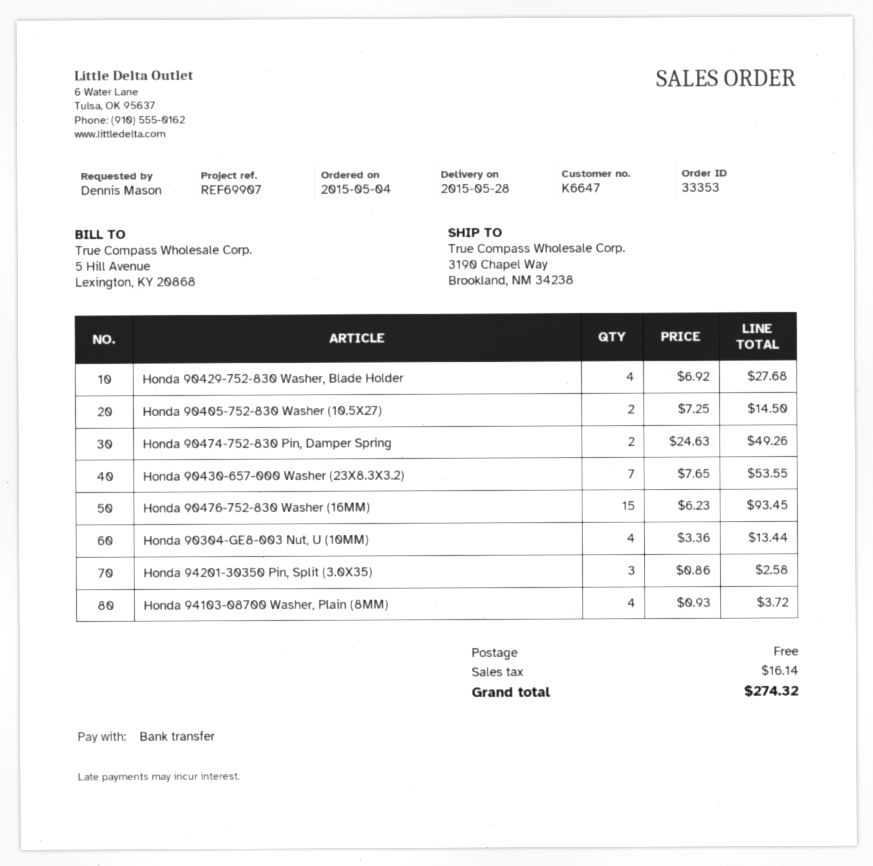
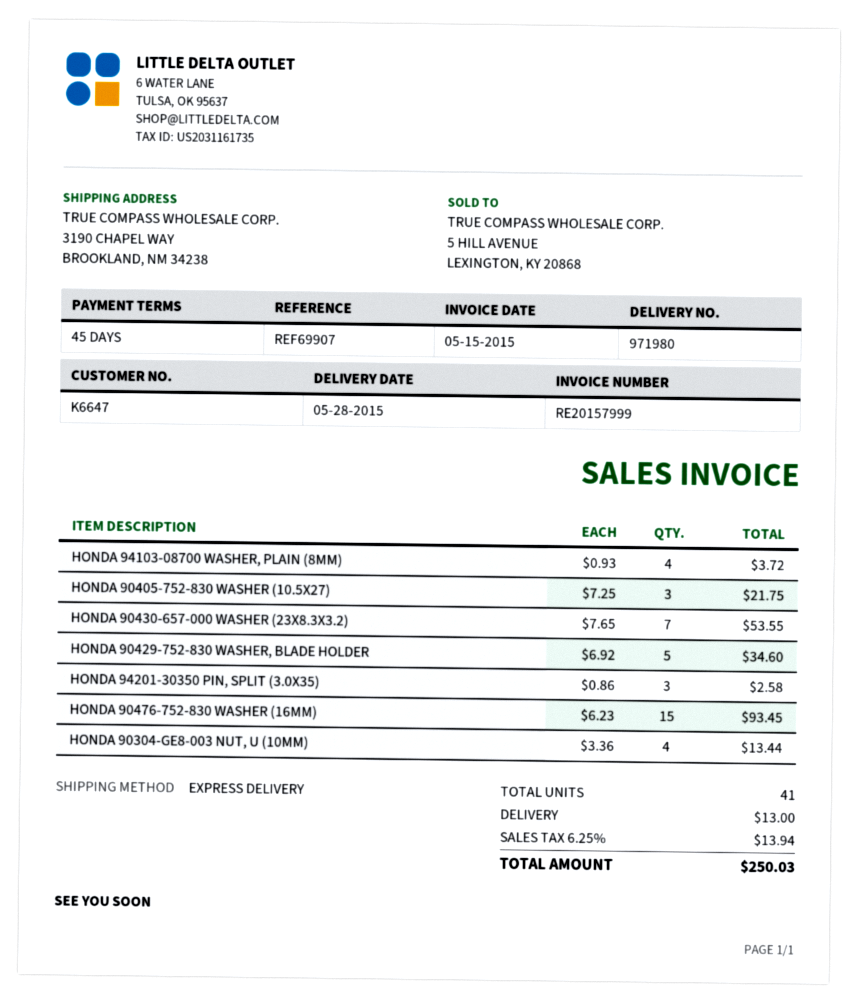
Honda 90429-752-830 Washer, Blade Holder: 4 x 6.92 = 27.68 -> 5 x 6.92 = 34.60
Honda 90405-752-830 Washer (10.5X27): 2 x 7.25 = 14.50 -> 3 x 7.25 = 21.75
Honda 90474-752-830 Pin, Damper Spring: 2 x 24.63 = 49.26 -> none
shipping: 0.00 -> 13.00
tax: 16.14 -> 13.94
total: 274.32 -> 250.03

